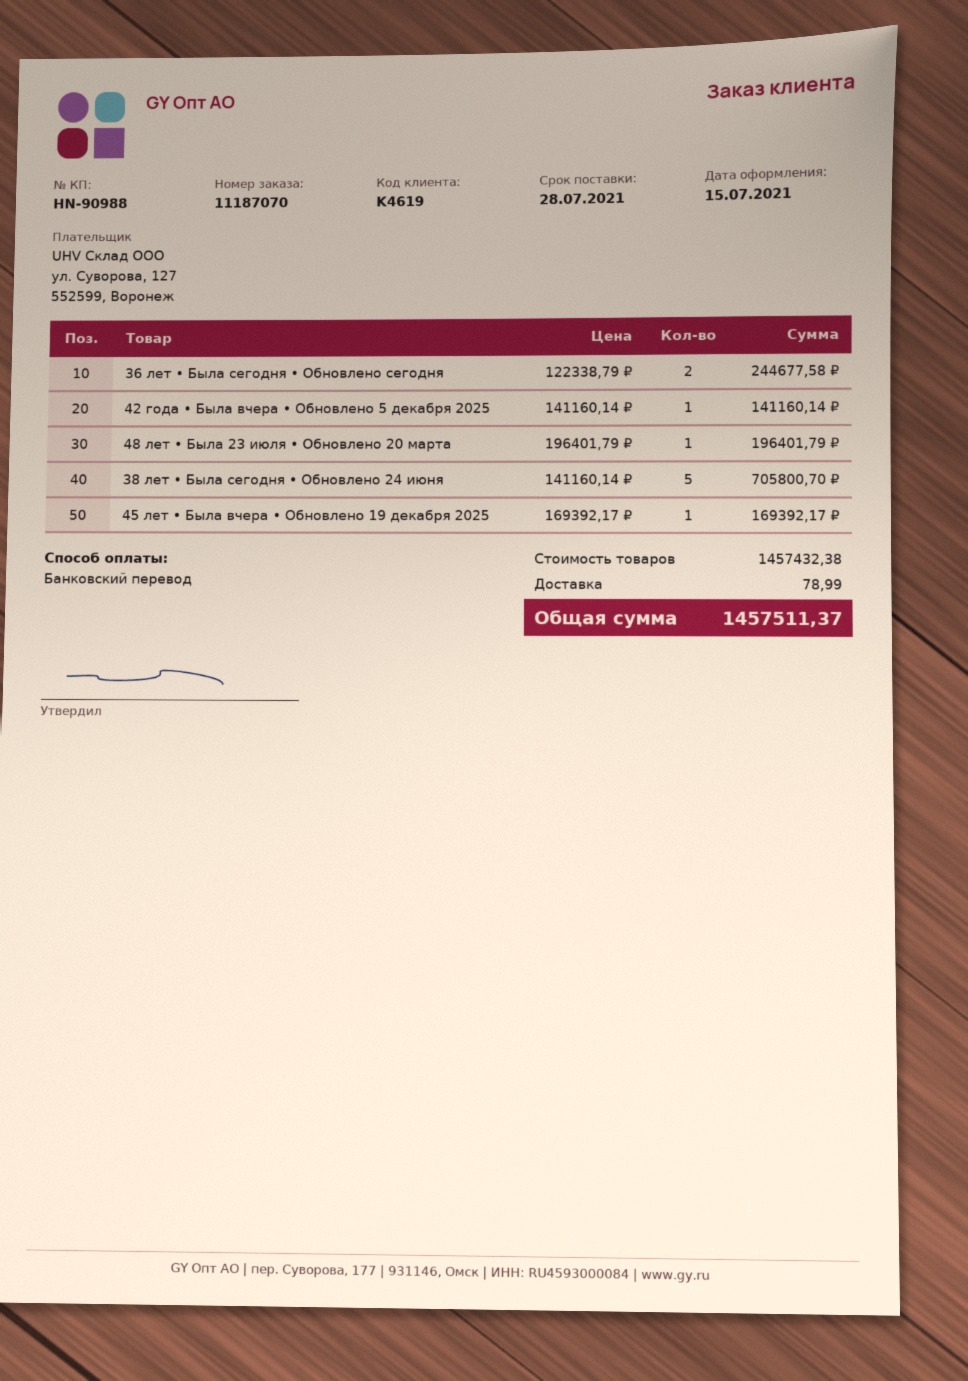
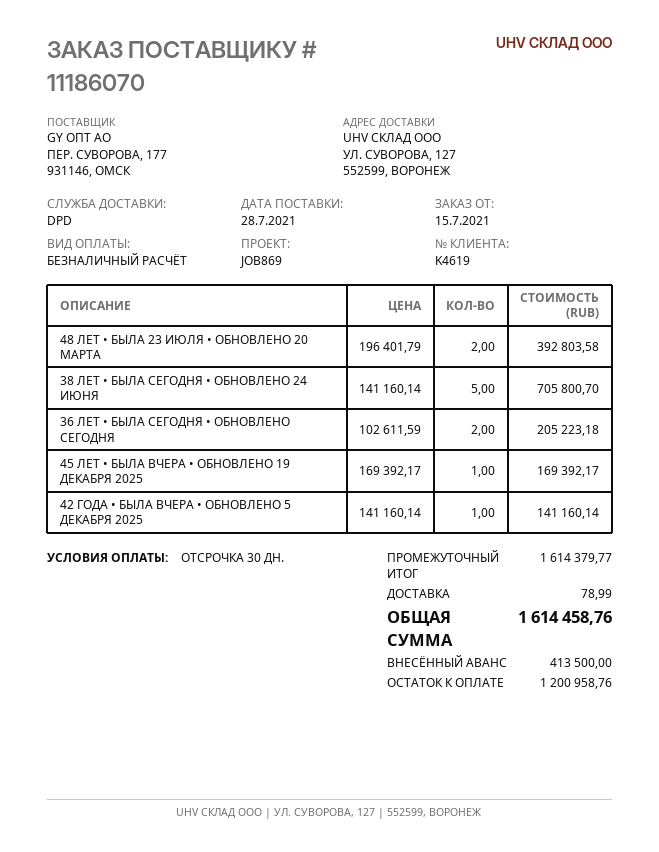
order number: 11187070 -> 11186070
36 лет • Была сегодня • Обновлено сегодня: 2 x 122338.79 = 244677.58 -> 2 x 102611.59 = 205223.18
48 лет • Была 23 июля • Обновлено 20 марта: 1 x 196401.79 = 196401.79 -> 2 x 196401.79 = 392803.58
subtotal: 1457432.38 -> 1614379.77
total: 1457511.37 -> 1614458.76

